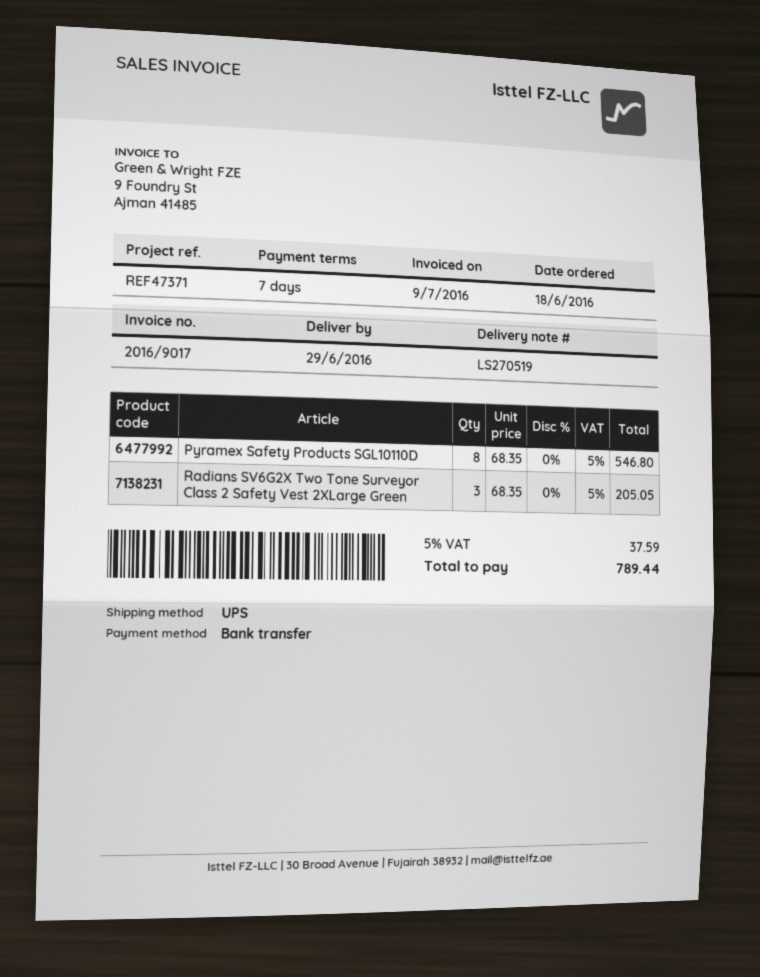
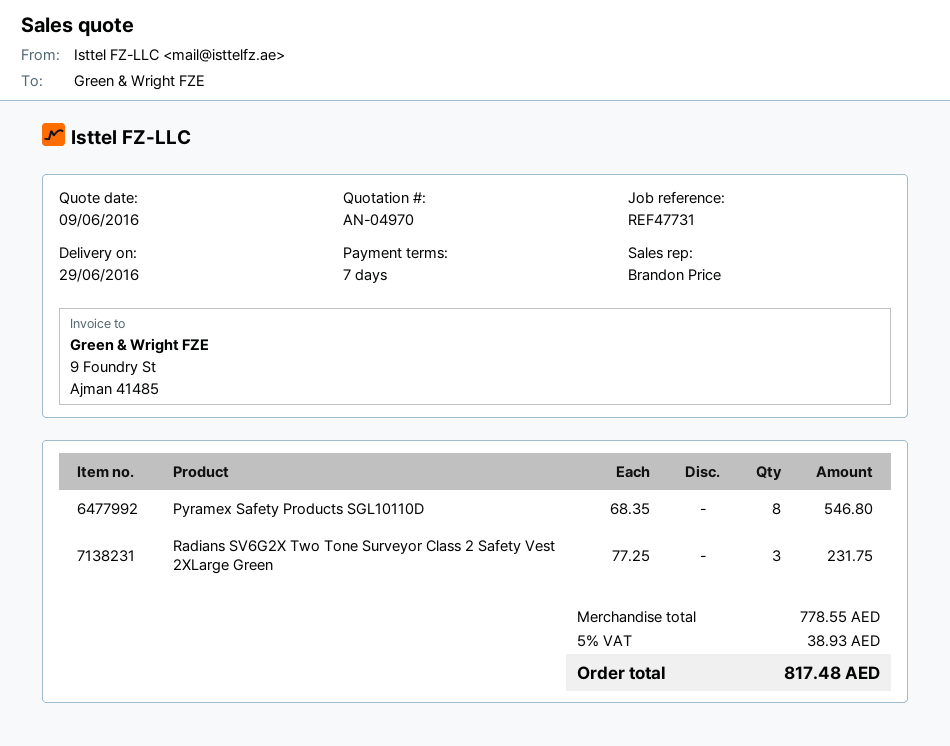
reference: REF47371 -> REF47731
Radians SV6G2X Two Tone Surveyor Class 2 Safety Vest 2XLarge Green: 3 x 68.35 = 205.05 -> 3 x 77.25 = 231.75
tax: 5% = 37.59 -> 5% = 38.93
total: 789.44 -> 817.48

